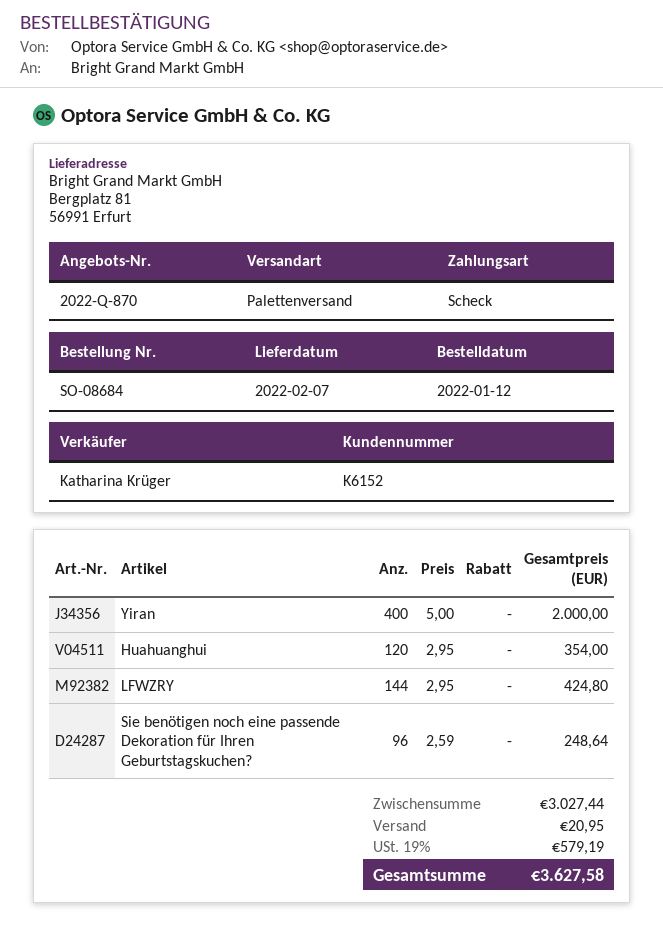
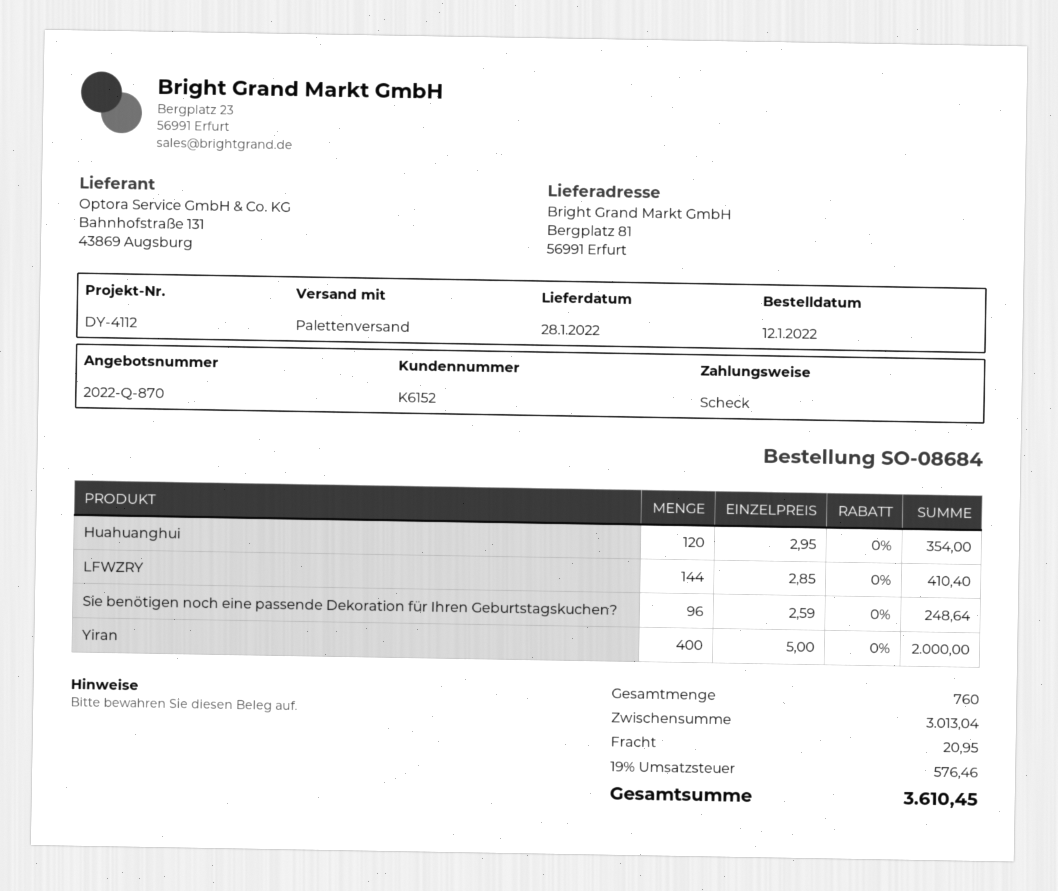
delivery date: 2022-02-07 -> 2022-01-28
LFWZRY: 144 x 2.95 = 424.80 -> 144 x 2.85 = 410.40
subtotal: 3027.44 -> 3013.04
tax: 19% = 579.19 -> 19% = 576.46
total: 3627.58 -> 3610.45

